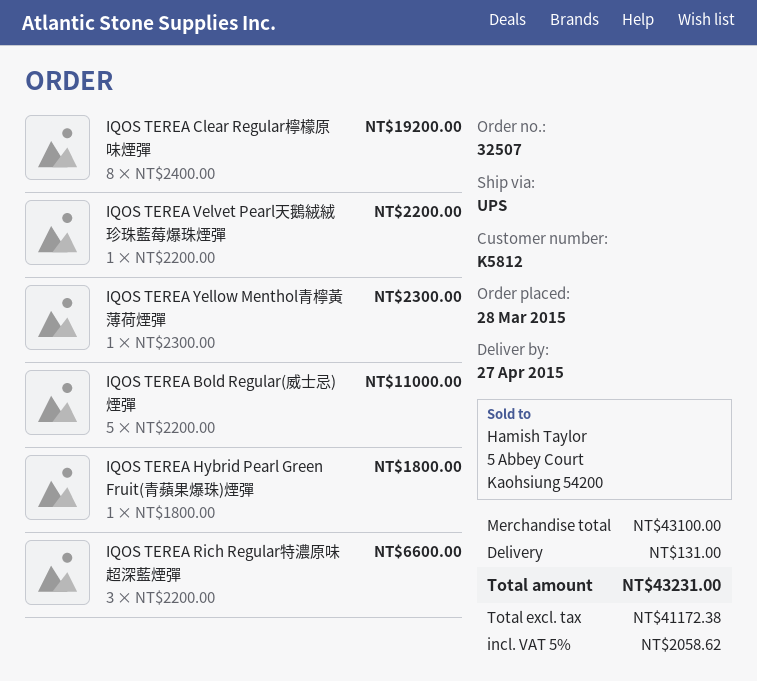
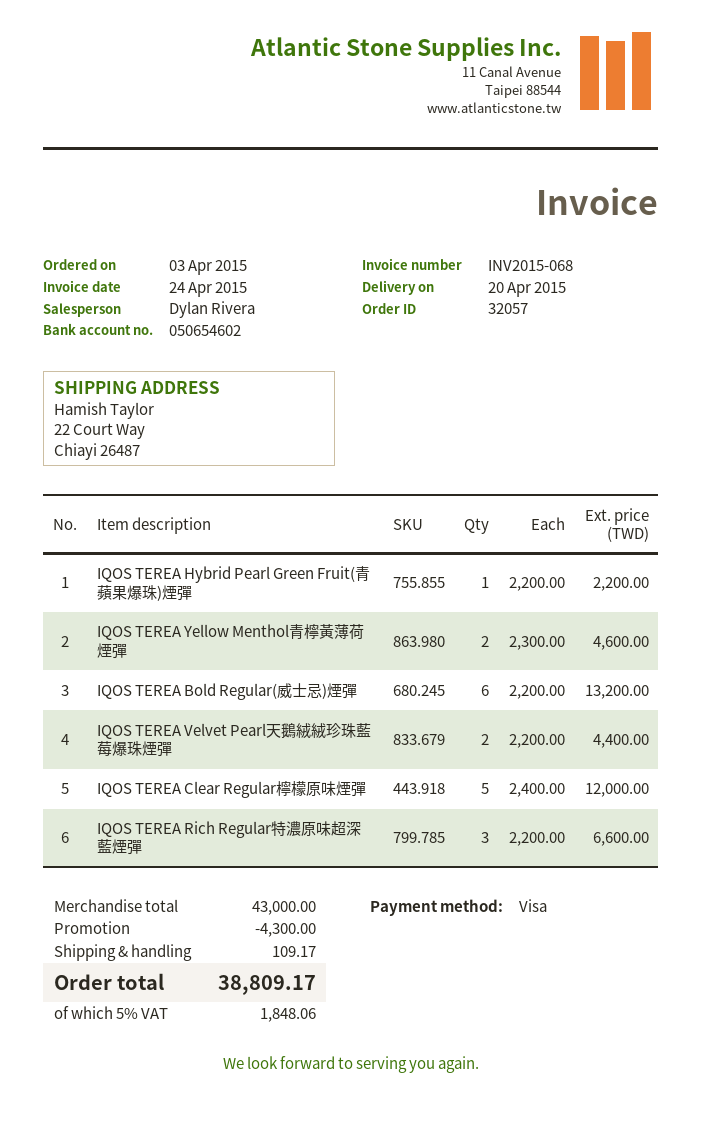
order number: 32507 -> 32057
order date: 2015-03-28 -> 2015-04-03
delivery date: 2015-04-27 -> 2015-04-20
IQOS TEREA Clear Regular檸檬原味煙彈: 8 x 2400.00 = 19200.00 -> 5 x 2400.00 = 12000.00
IQOS TEREA Velvet Pearl天鵝絨絨珍珠藍莓爆珠煙彈: 1 x 2200.00 = 2200.00 -> 2 x 2200.00 = 4400.00
IQOS TEREA Yellow Menthol青檸黃薄荷煙彈: 1 x 2300.00 = 2300.00 -> 2 x 2300.00 = 4600.00
IQOS TEREA Bold Regular(威士忌)煙彈: 5 x 2200.00 = 11000.00 -> 6 x 2200.00 = 13200.00
IQOS TEREA Hybrid Pearl Green Fruit(青蘋果爆珠)煙彈: 1 x 1800.00 = 1800.00 -> 1 x 2200.00 = 2200.00
subtotal: 43100.00 -> 43000.00
discount: none -> 4300.00
shipping: 131.00 -> 109.17
tax: 5% = 2058.62 -> 5% = 1848.06
total: 43231.00 -> 38809.17

